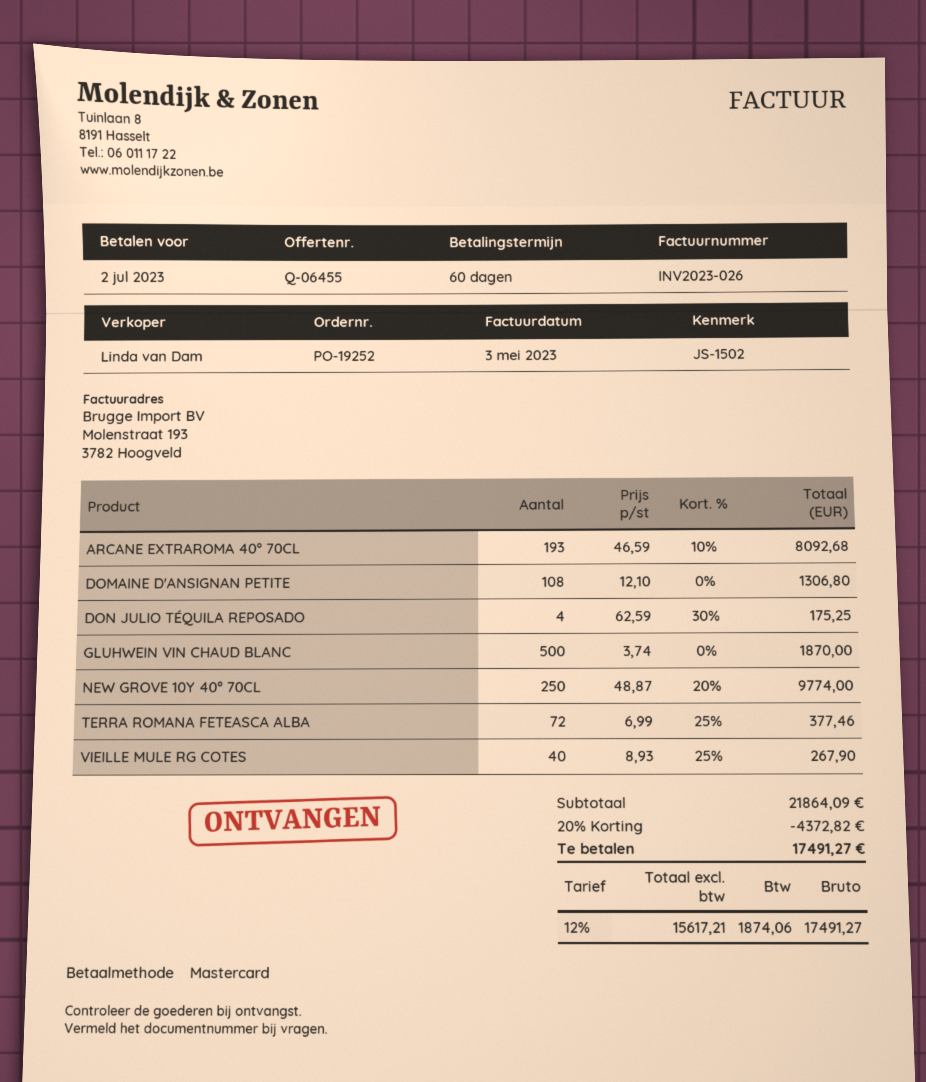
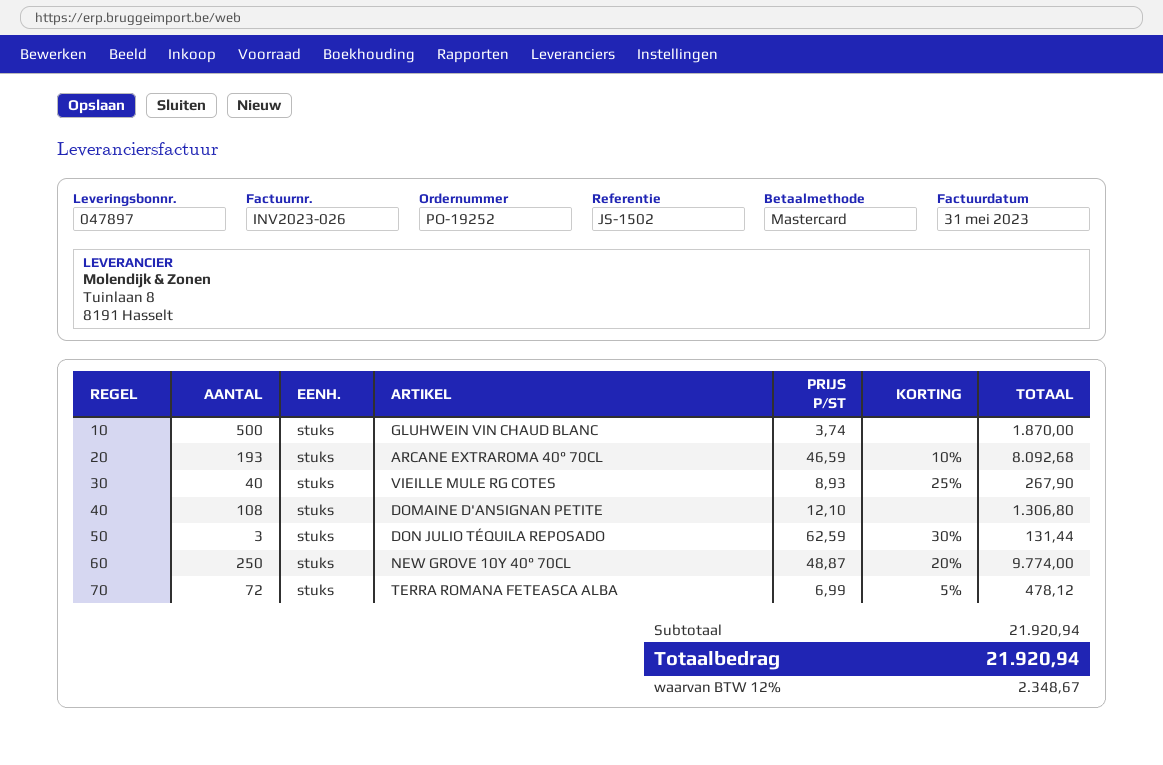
invoice date: 2023-05-03 -> 2023-05-31
DON JULIO TÉQUILA REPOSADO: 4 x 62.59 - 30% = 175.25 -> 3 x 62.59 - 30% = 131.44
TERRA ROMANA FETEASCA ALBA: 72 x 6.99 - 25% = 377.46 -> 72 x 6.99 - 5% = 478.12
subtotal: 21864.09 -> 21920.94
discount: 20% = 4372.82 -> none
tax: 12% = 1874.06 -> 12% = 2348.67
total: 17491.27 -> 21920.94

